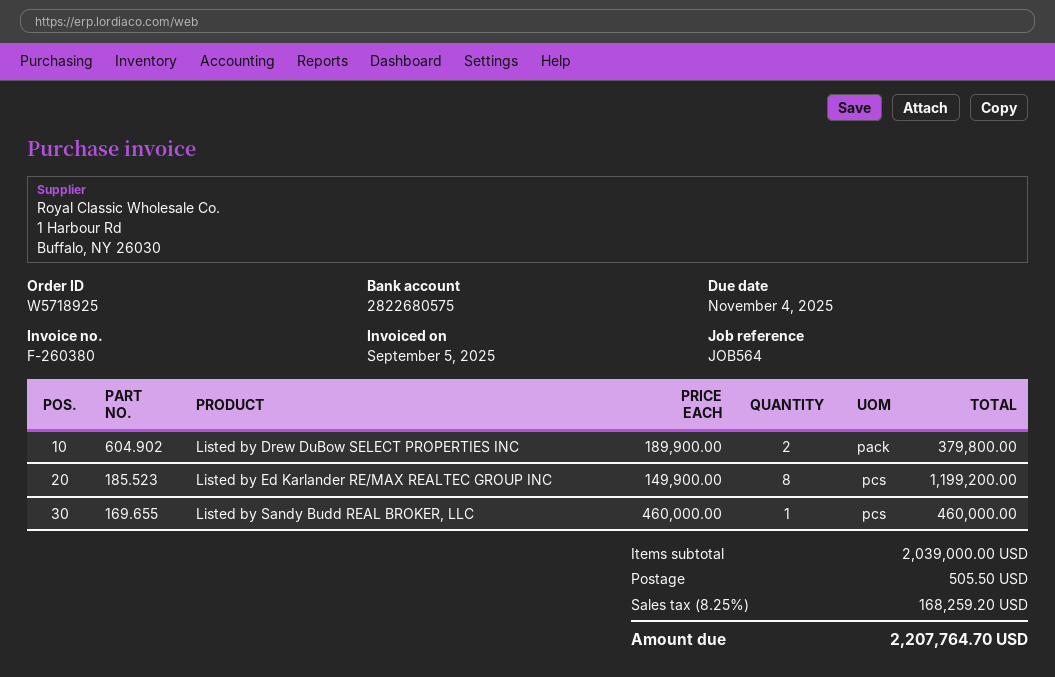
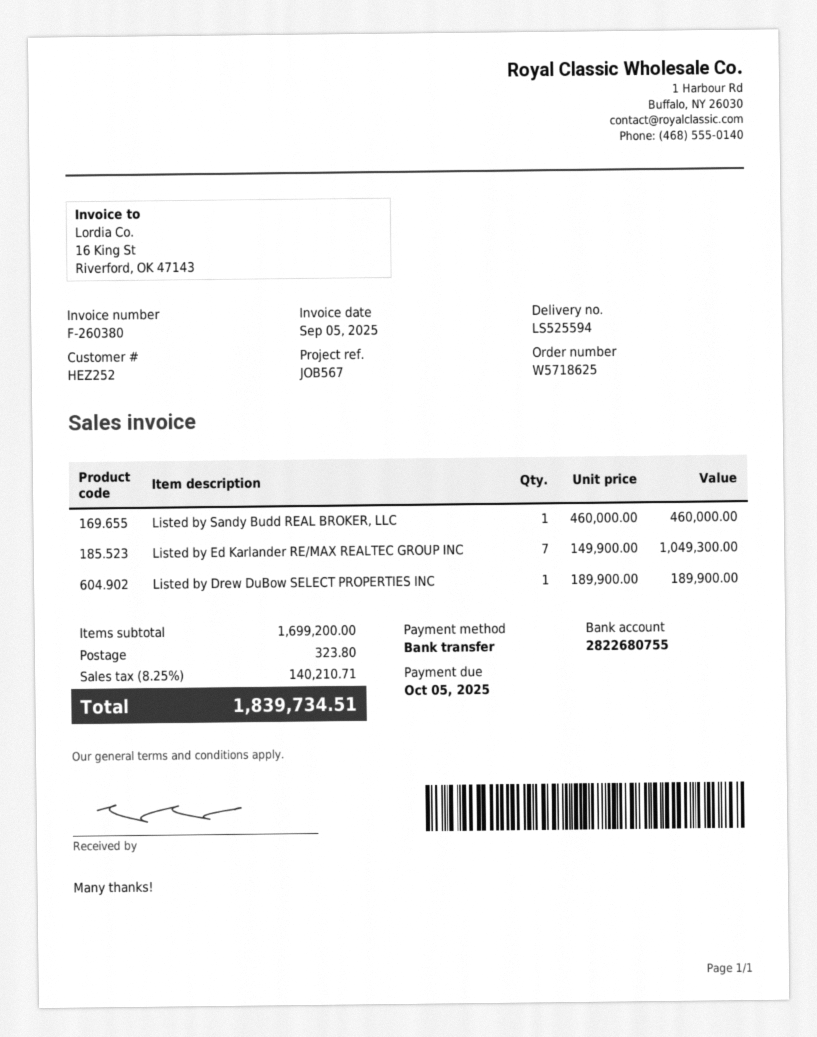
order number: W5718925 -> W5718625
due date: 2025-11-04 -> 2025-10-05
reference: JOB564 -> JOB567
bank account: 2822680575 -> 2822680755
Listed by Drew DuBow SELECT PROPERTIES INC: 2 x 189900.00 = 379800.00 -> 1 x 189900.00 = 189900.00
Listed by Ed Karlander RE/MAX REALTEC GROUP INC: 8 x 149900.00 = 1199200.00 -> 7 x 149900.00 = 1049300.00
subtotal: 2039000.00 -> 1699200.00
shipping: 505.50 -> 323.80
tax: 8.25% = 168259.20 -> 8.25% = 140210.71
total: 2207764.70 -> 1839734.51

